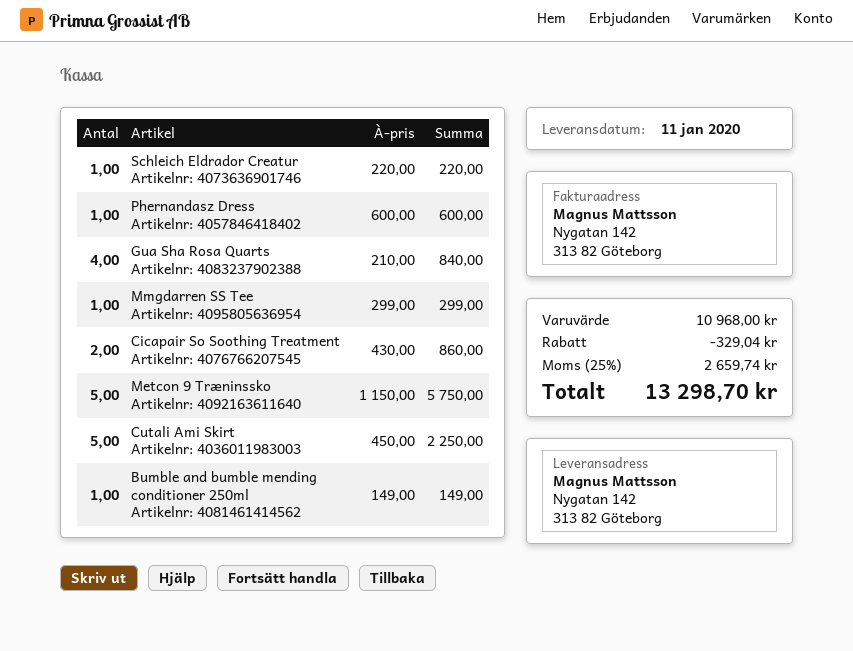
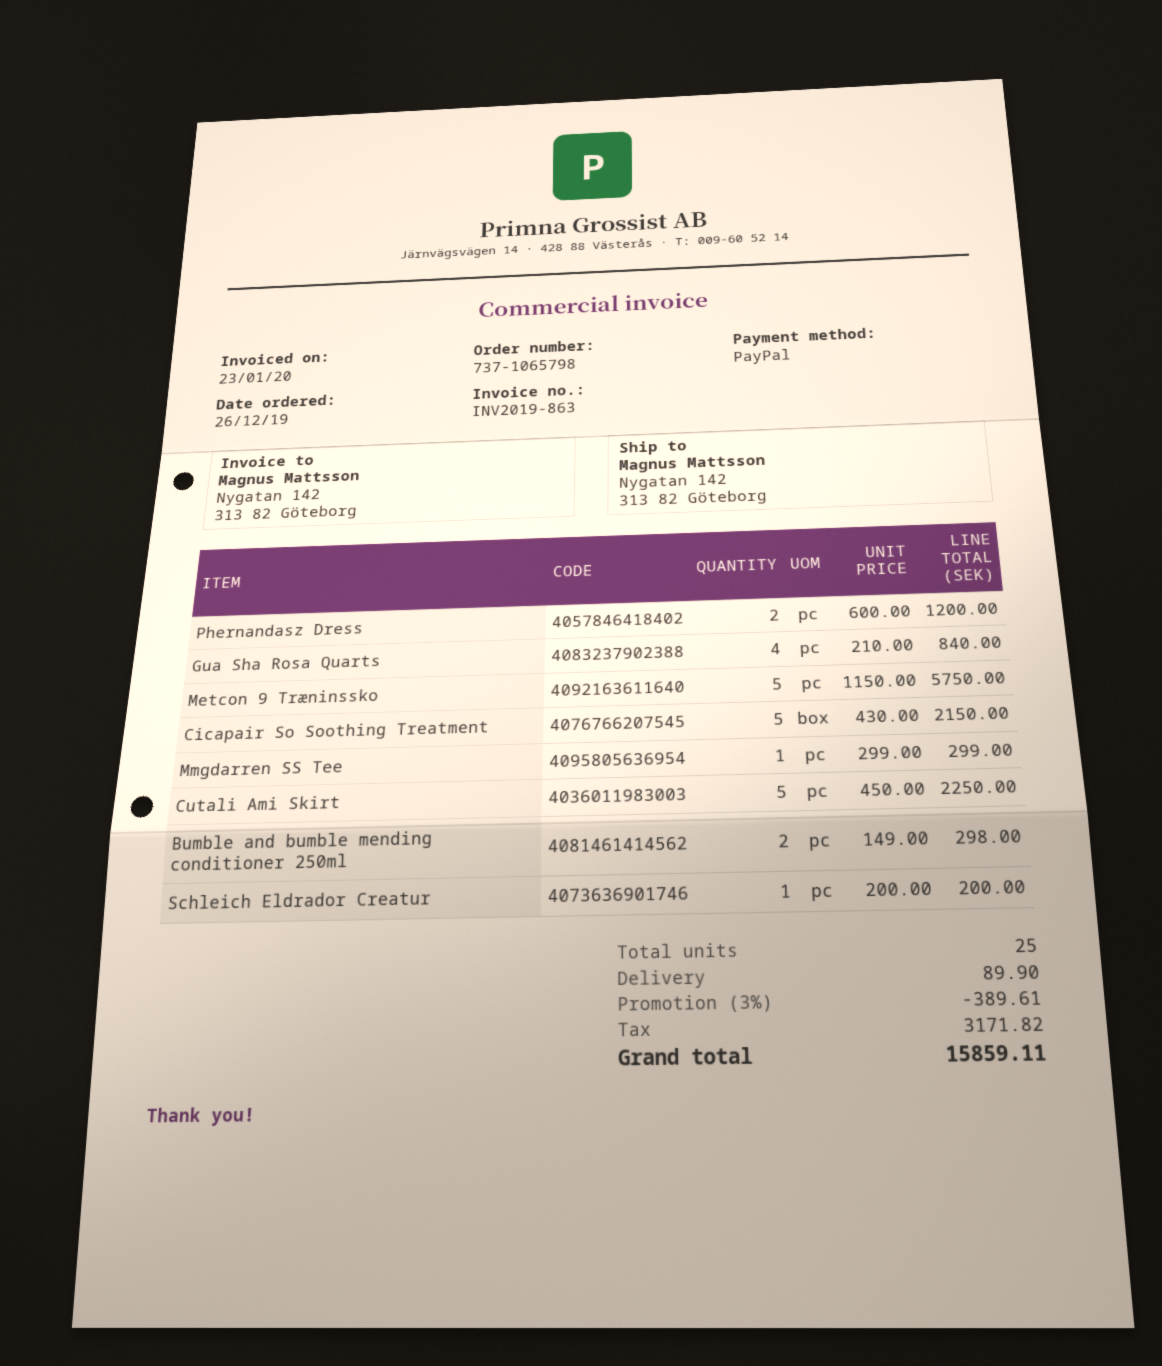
Schleich Eldrador Creatur: 1 x 220.00 = 220.00 -> 1 x 200.00 = 200.00
Phernandasz Dress: 1 x 600.00 = 600.00 -> 2 x 600.00 = 1200.00
Cicapair So Soothing Treatment: 2 x 430.00 = 860.00 -> 5 x 430.00 = 2150.00
Bumble and bumble mending conditioner 250ml: 1 x 149.00 = 149.00 -> 2 x 149.00 = 298.00
discount: 329.04 -> 389.61
shipping: none -> 89.90
tax: 2659.74 -> 3171.82
total: 13298.70 -> 15859.11

